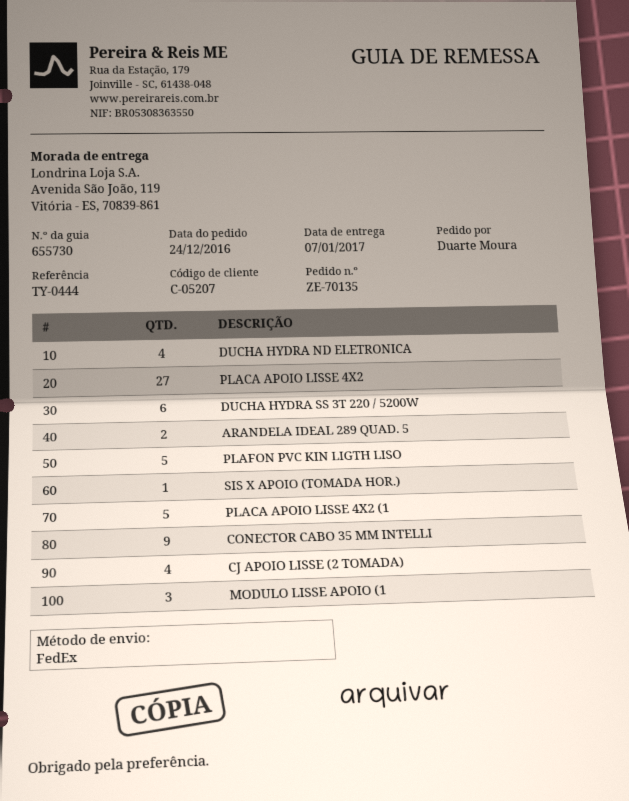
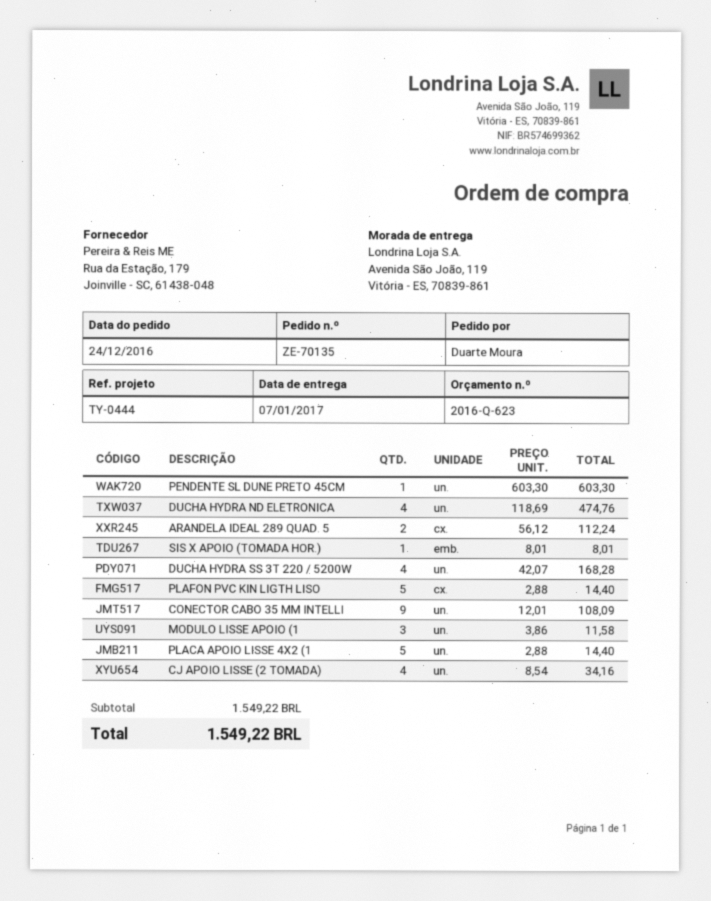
PLACA APOIO LISSE 4X2: 27 -> none
DUCHA HYDRA SS 3T 220 / 5200W: 6 -> 4
PENDENTE SL DUNE PRETO 45CM: none -> 1

